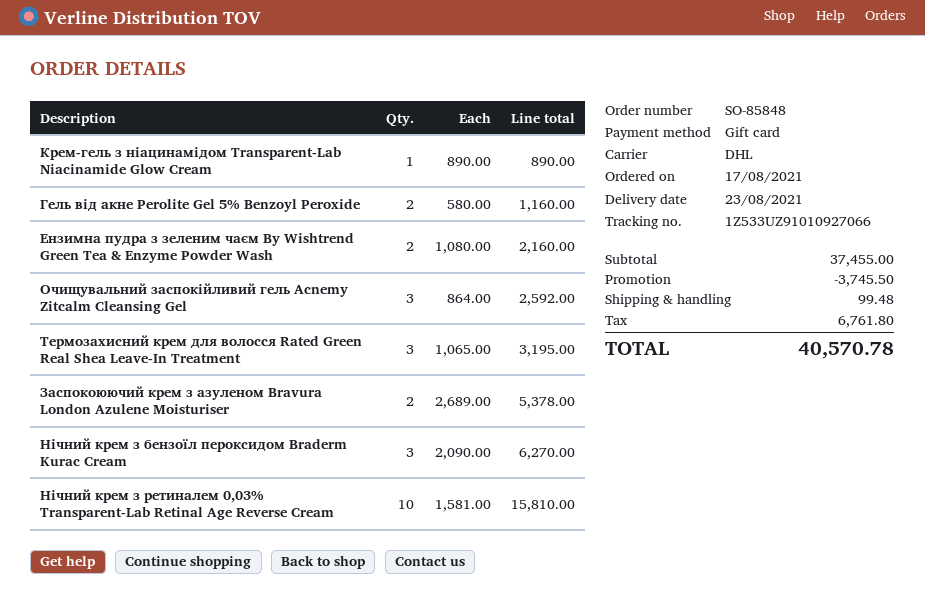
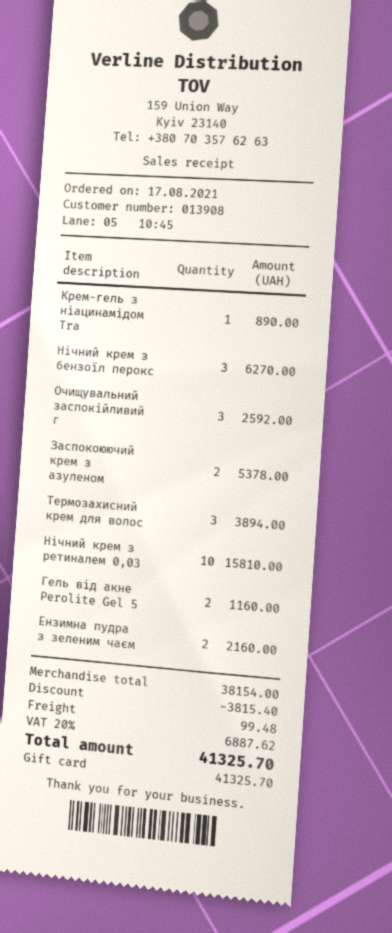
Термозахисний крем для волосся Rated Green Real Shea Leave-In Treatment: 3 for 3195.00 -> 3 for 3894.00
subtotal: 37455.00 -> 38154.00
discount: 3745.50 -> 3815.40
tax: 6761.80 -> 6887.62
total: 40570.78 -> 41325.70

